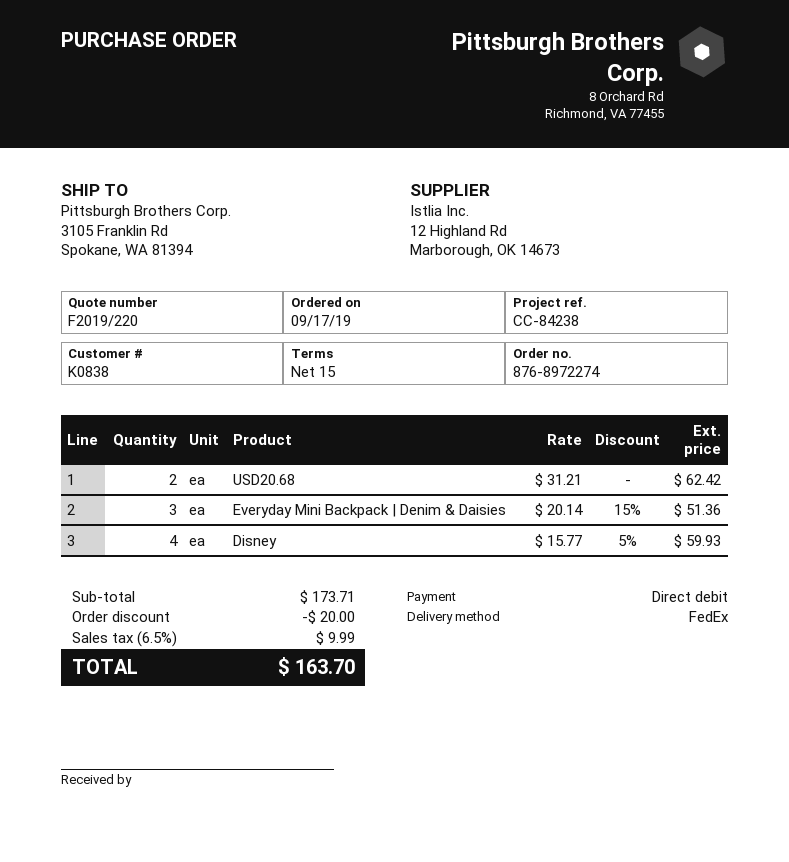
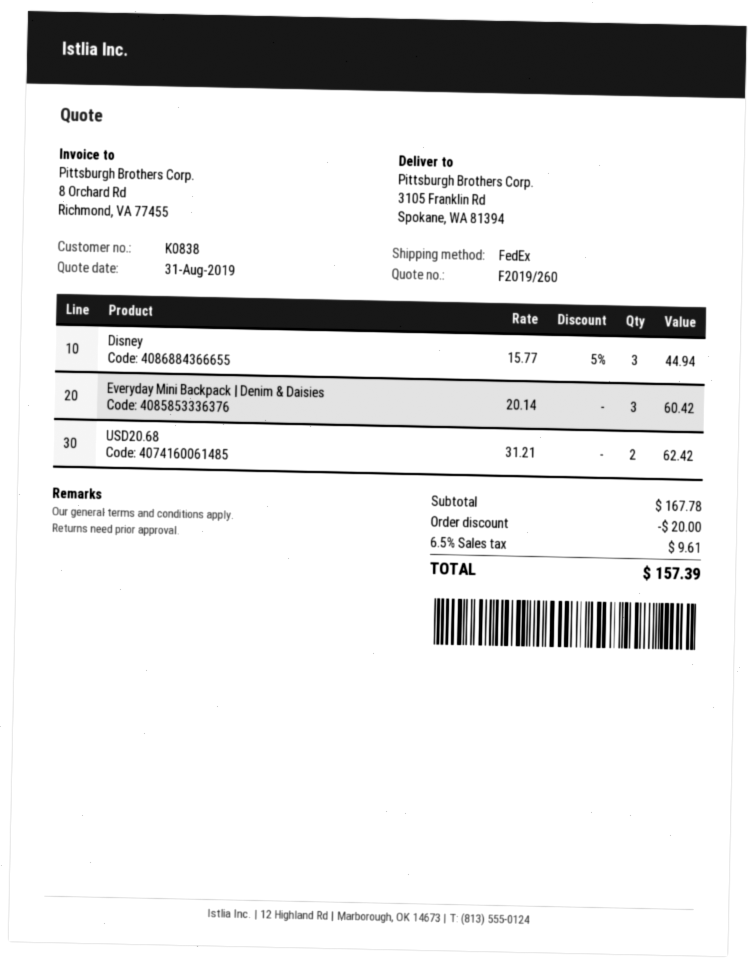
quote number: F2019/220 -> F2019/260
Everyday Mini Backpack | Denim & Daisies: 3 x 20.14 - 15% = 51.36 -> 3 x 20.14 = 60.42
Disney: 4 x 15.77 - 5% = 59.93 -> 3 x 15.77 - 5% = 44.94
subtotal: 173.71 -> 167.78
tax: 6.5% = 9.99 -> 6.5% = 9.61
total: 163.70 -> 157.39

